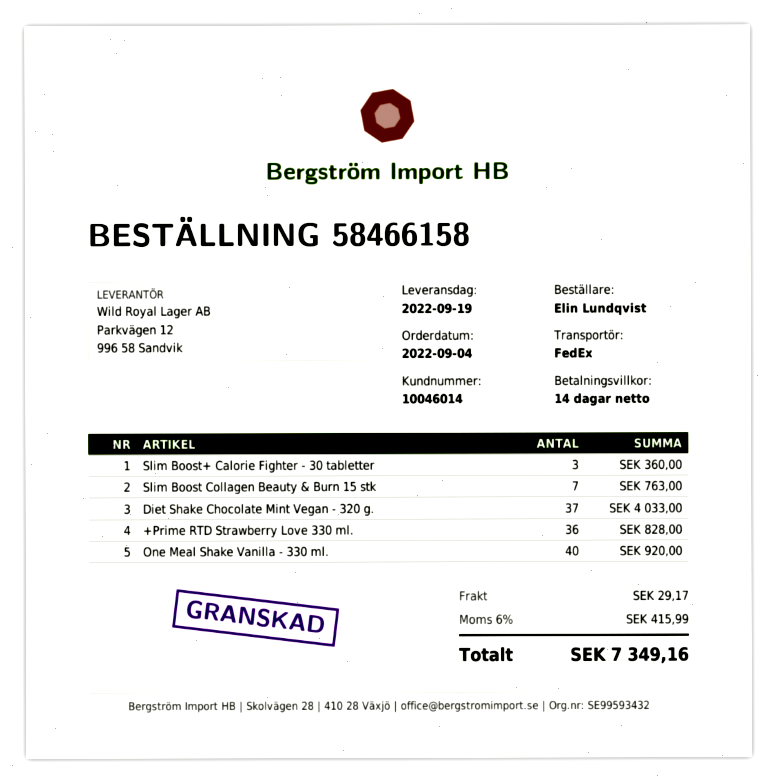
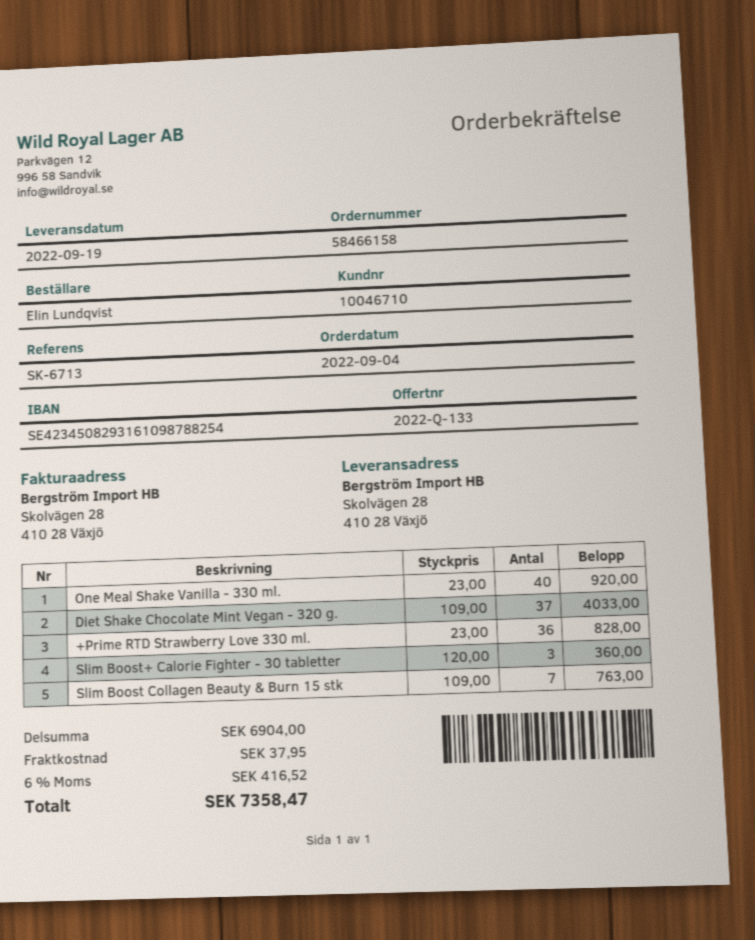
customer number: 10046014 -> 10046710
shipping: 29.17 -> 37.95
tax: 6% = 415.99 -> 6% = 416.52
total: 7349.16 -> 7358.47

